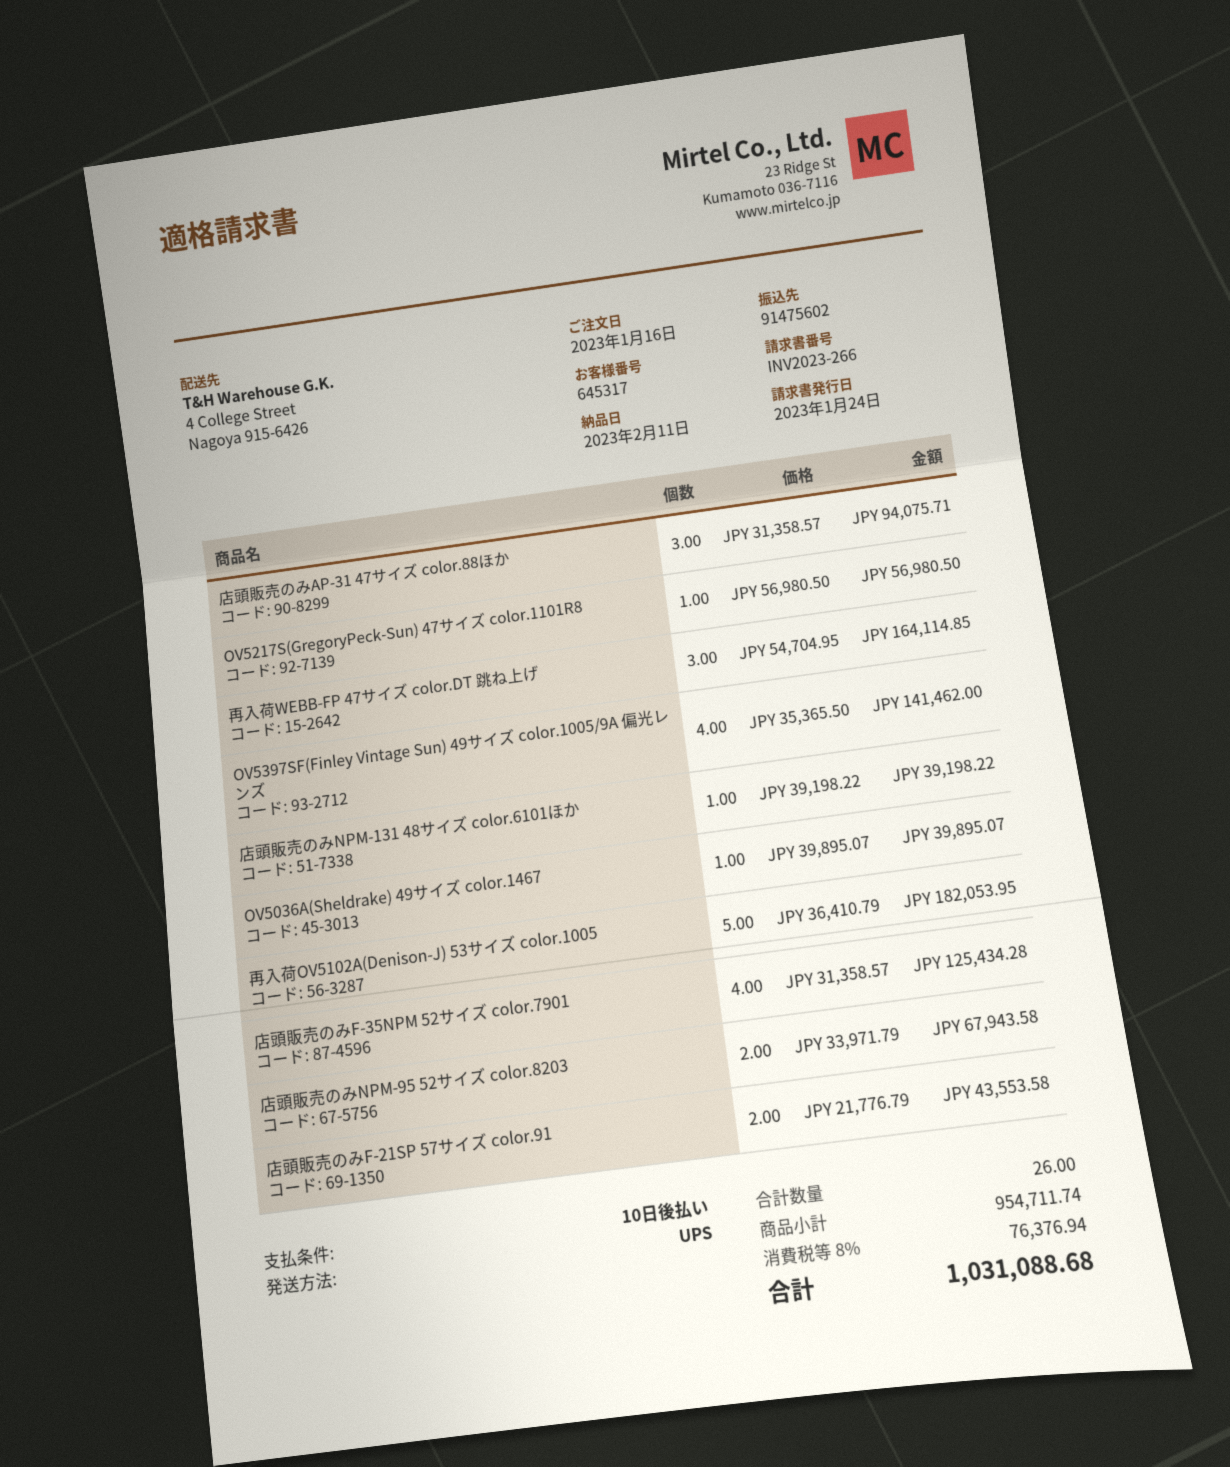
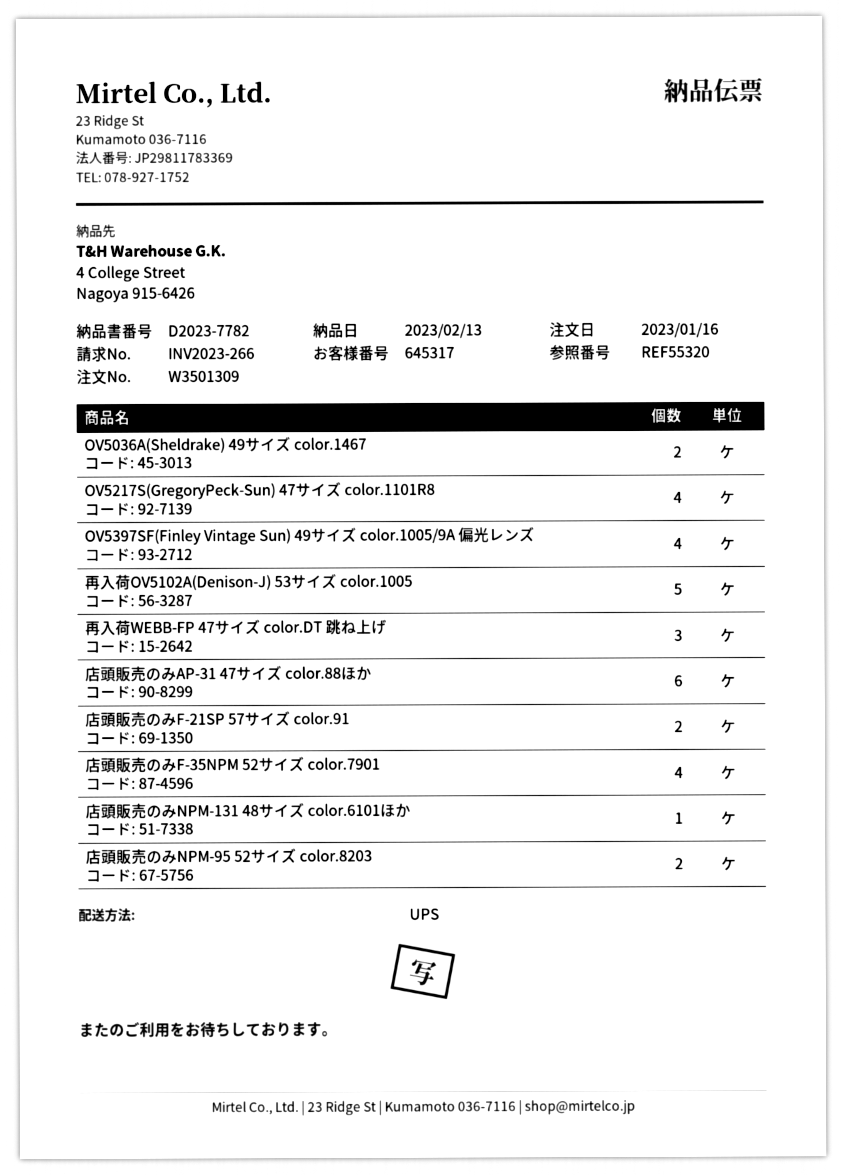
delivery date: 2023-02-11 -> 2023-02-13
店頭販売のみAP-31 47サイズ color.88ほか: 3 -> 6
OV5217S(GregoryPeck-Sun) 47サイズ color.1101R8: 1 -> 4
OV5036A(Sheldrake) 49サイズ color.1467: 1 -> 2

